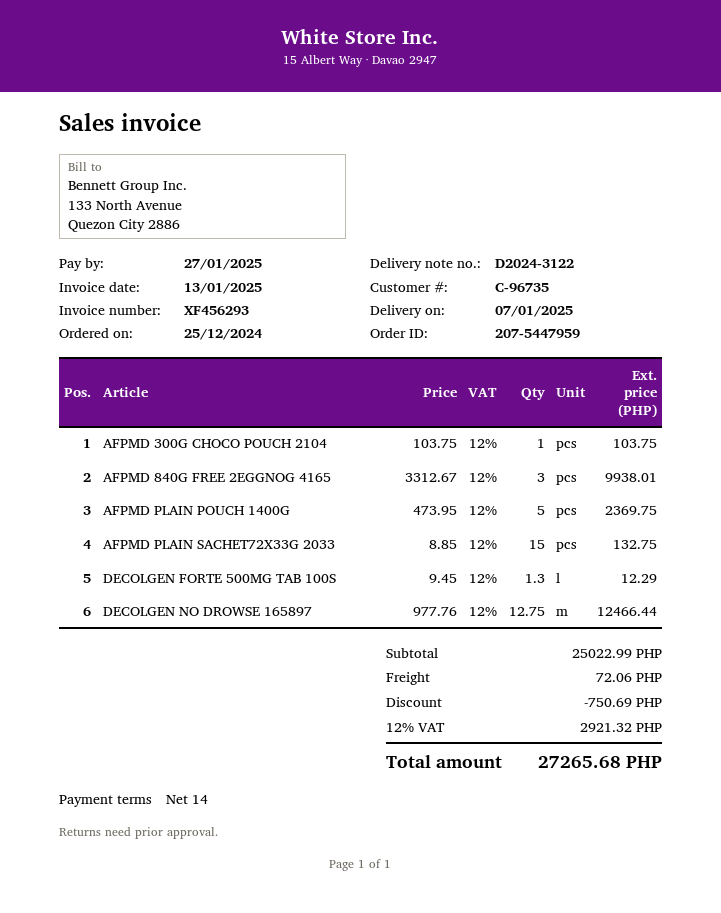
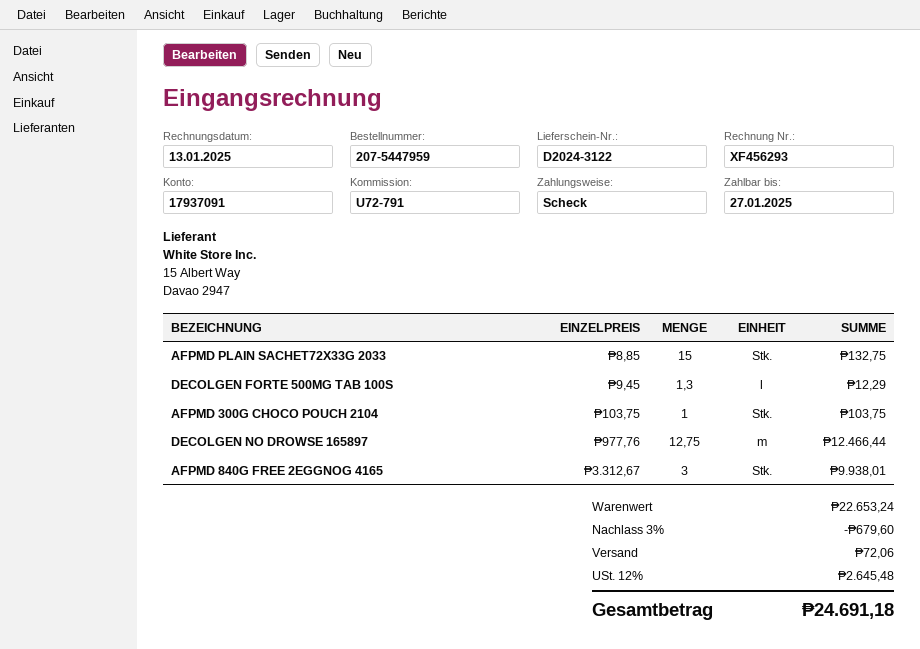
AFPMD PLAIN POUCH 1400G: 5 x 473.95 = 2369.75 -> none
subtotal: 25022.99 -> 22653.24
discount: 750.69 -> 679.60
tax: 12% = 2921.32 -> 12% = 2645.48
total: 27265.68 -> 24691.18

